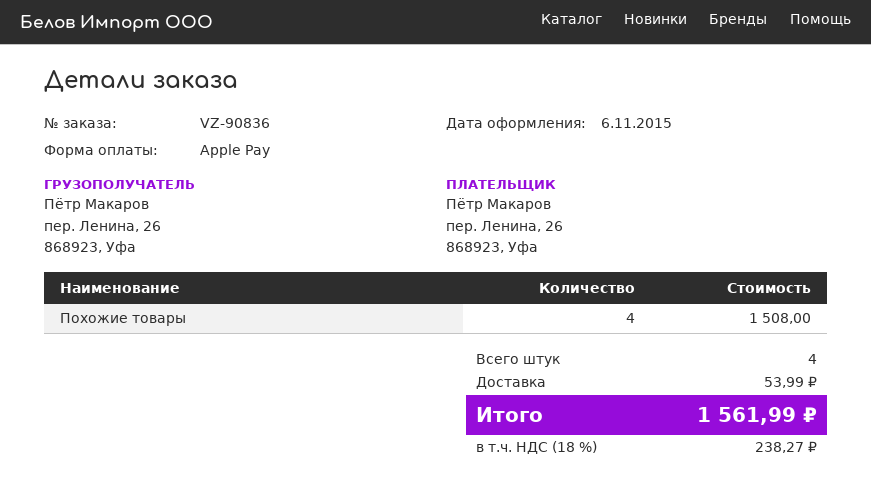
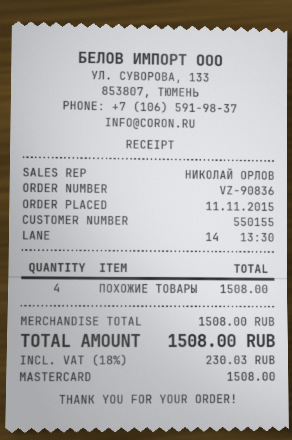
order date: 2015-11-06 -> 2015-11-11
payment method: Apple Pay -> Mastercard
shipping: 53.99 -> none
tax: 18% = 238.27 -> 18% = 230.03
total: 1561.99 -> 1508.00

